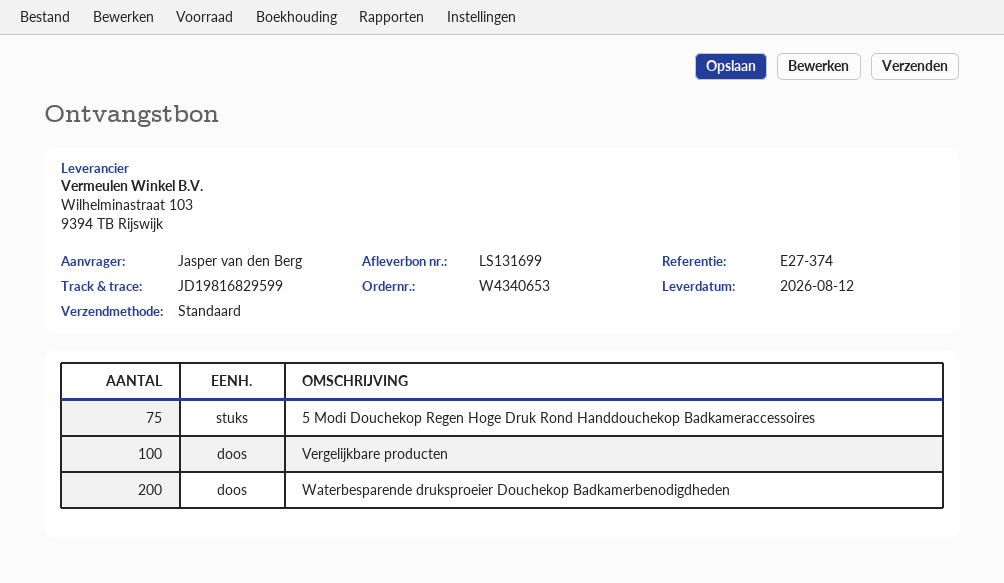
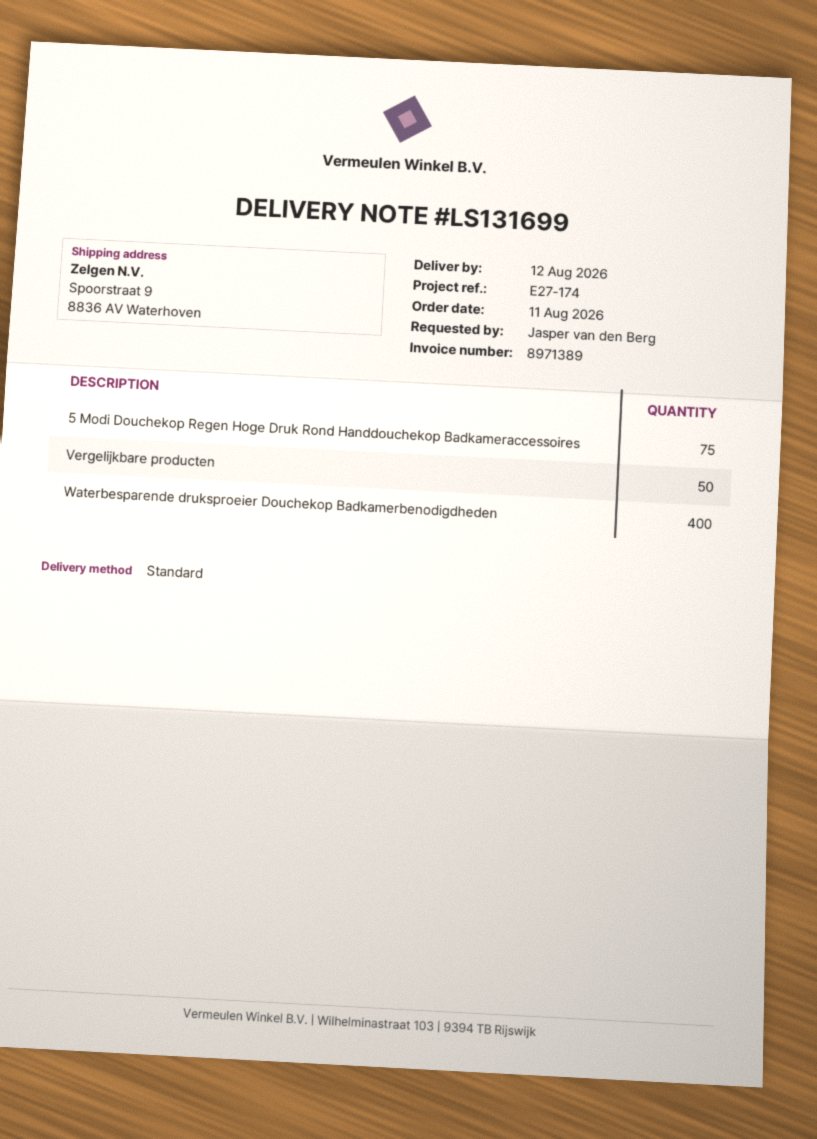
reference: E27-374 -> E27-174
Vergelijkbare producten: 100 -> 50
Waterbesparende druksproeier Douchekop Badkamerbenodigdheden: 200 -> 400

